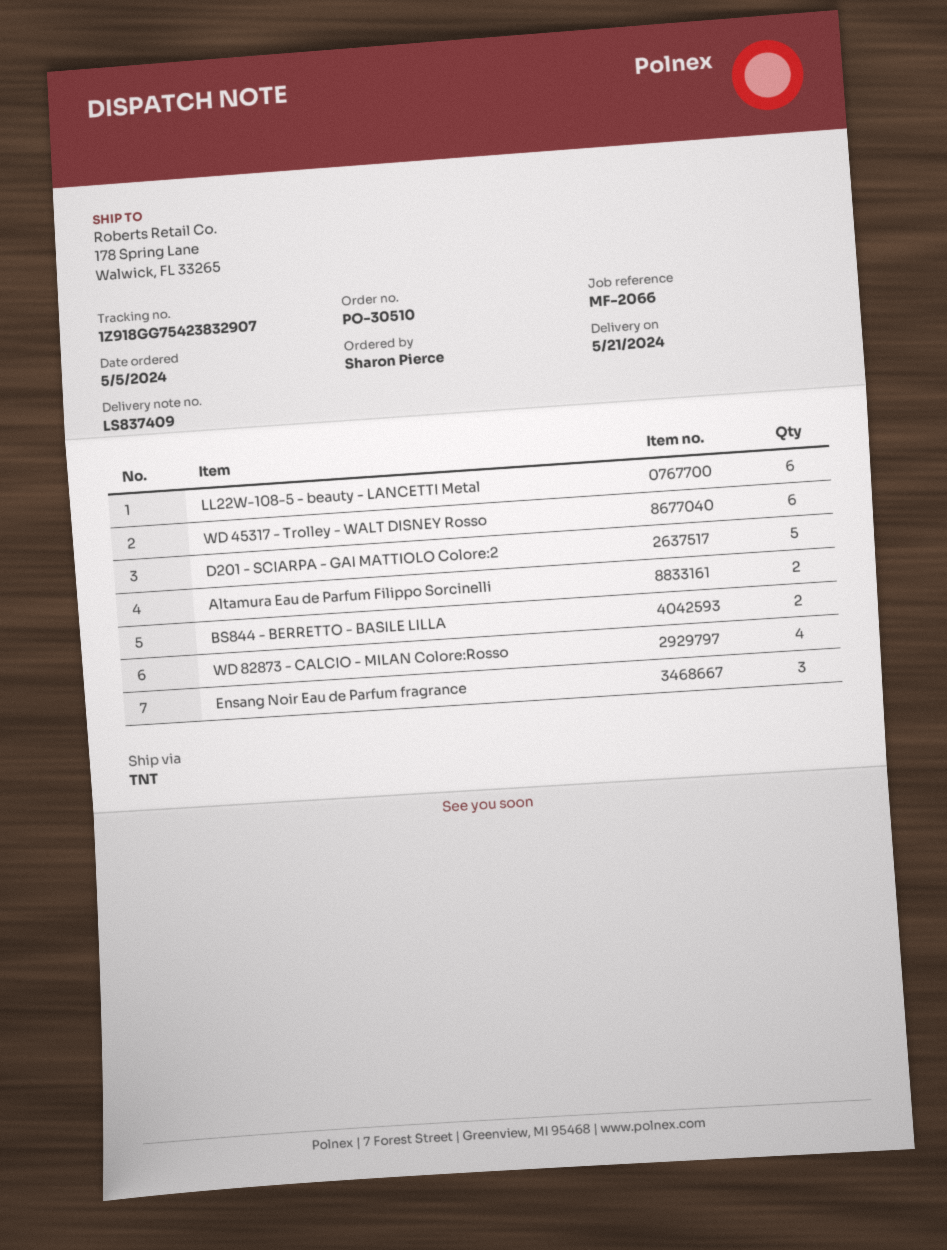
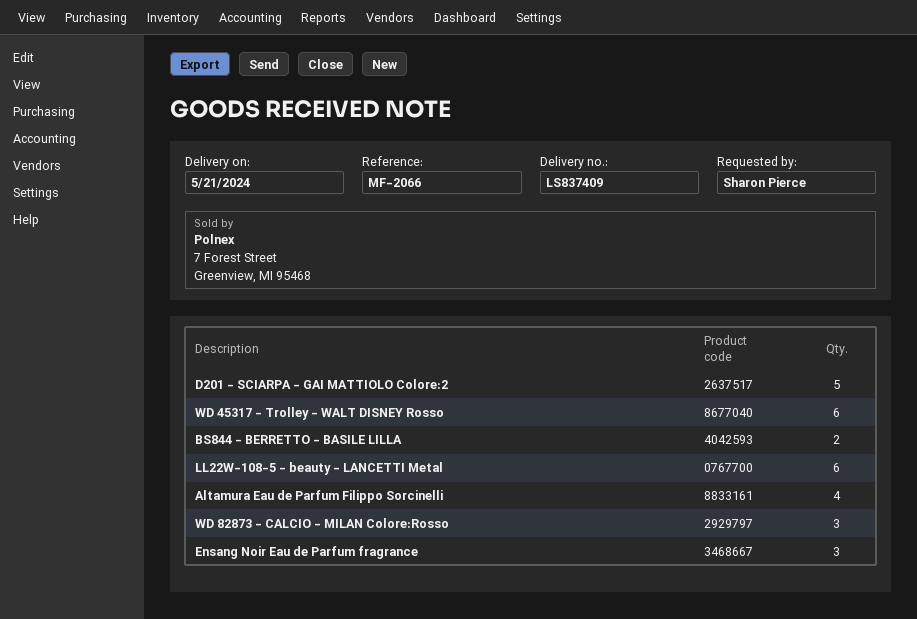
Altamura Eau de Parfum Filippo Sorcinelli: 2 -> 4
WD 82873 - CALCIO - MILAN Colore:Rosso: 4 -> 3

